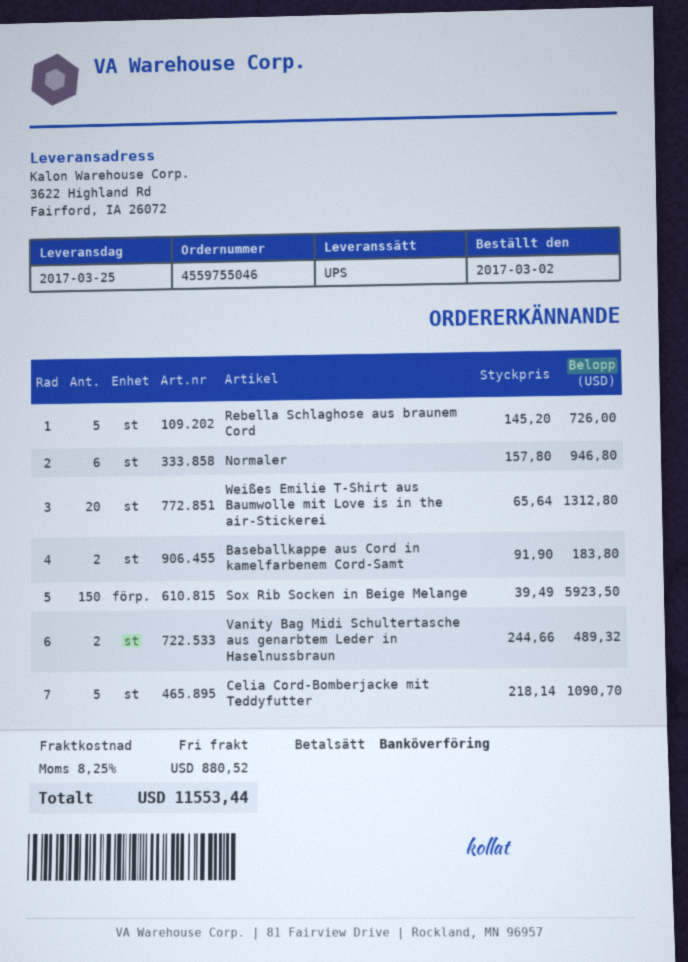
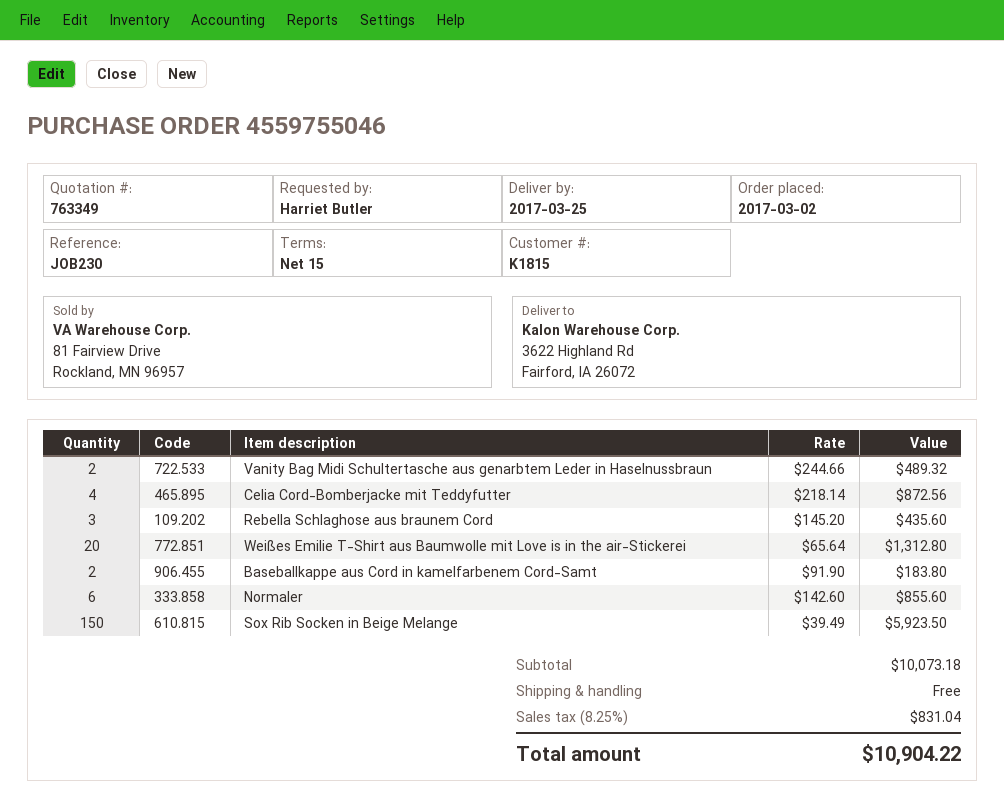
Rebella Schlaghose aus braunem Cord: 5 x 145.20 = 726.00 -> 3 x 145.20 = 435.60
Normaler: 6 x 157.80 = 946.80 -> 6 x 142.60 = 855.60
Celia Cord-Bomberjacke mit Teddyfutter: 5 x 218.14 = 1090.70 -> 4 x 218.14 = 872.56
tax: 8.25% = 880.52 -> 8.25% = 831.04
total: 11553.44 -> 10904.22

